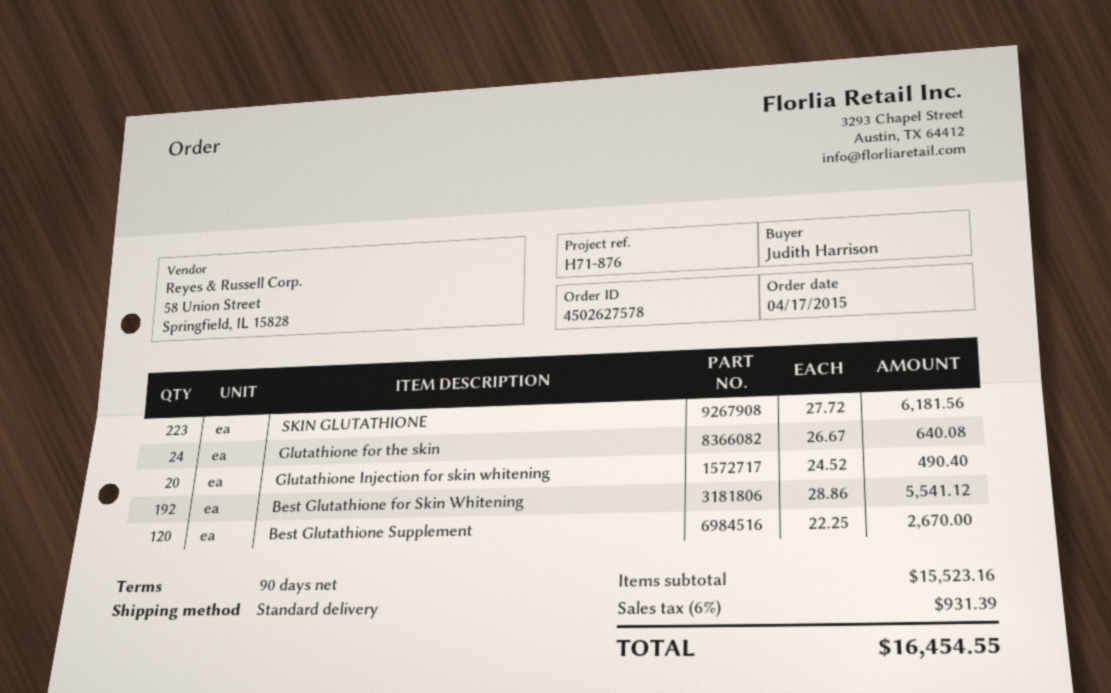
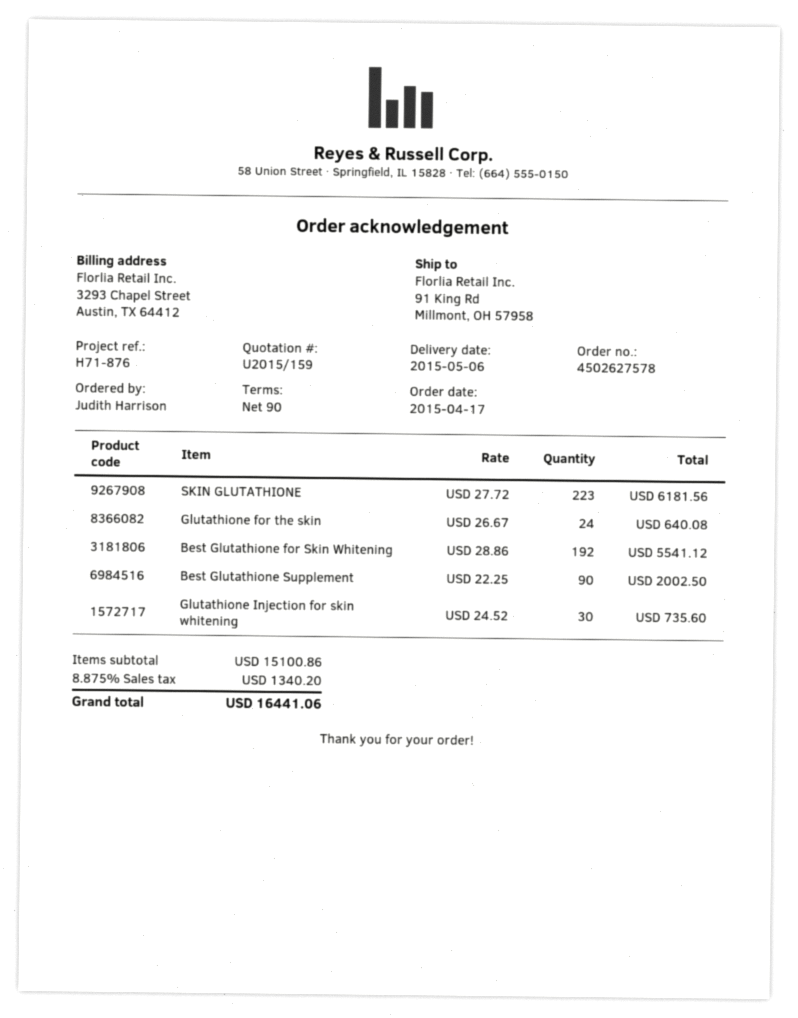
Glutathione Injection for skin whitening: 20 x 24.52 = 490.40 -> 30 x 24.52 = 735.60
Best Glutathione Supplement: 120 x 22.25 = 2670.00 -> 90 x 22.25 = 2002.50
subtotal: 15523.16 -> 15100.86
tax: 6% = 931.39 -> 8.875% = 1340.20
total: 16454.55 -> 16441.06

